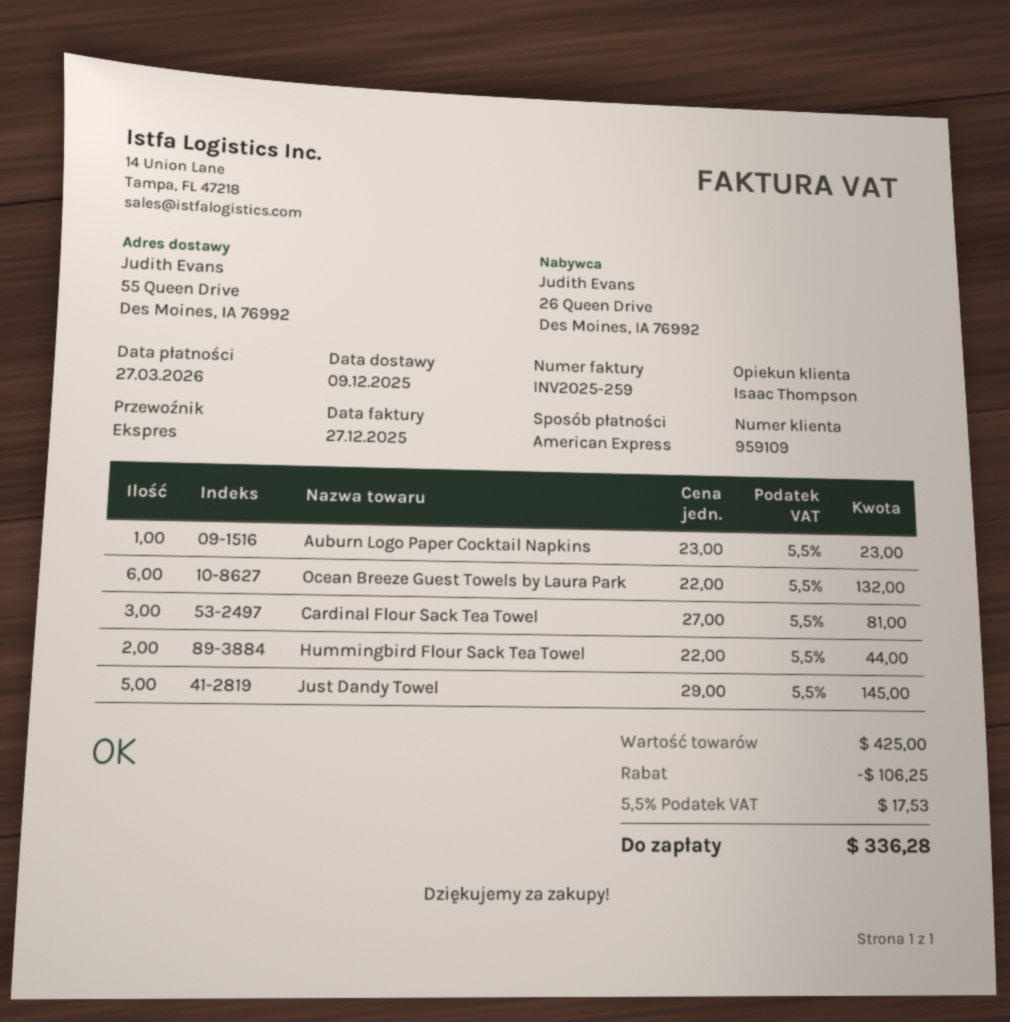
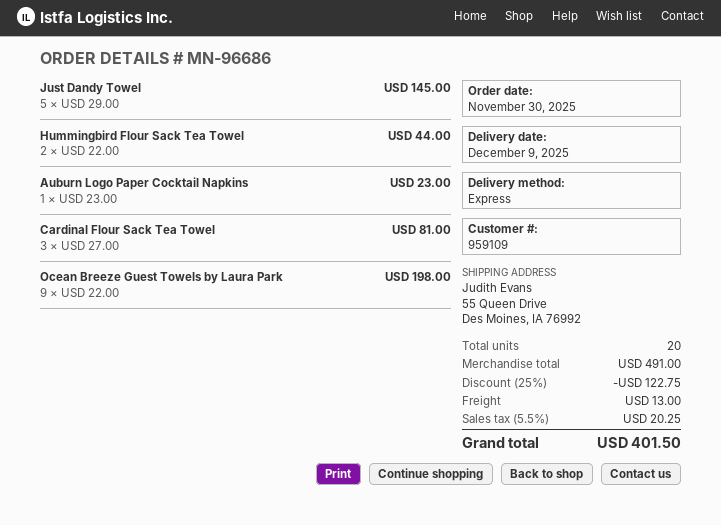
Ocean Breeze Guest Towels by Laura Park: 6 x 22.00 = 132.00 -> 9 x 22.00 = 198.00
subtotal: 425.00 -> 491.00
discount: 106.25 -> 122.75
shipping: none -> 13.00
tax: 5.5% = 17.53 -> 5.5% = 20.25
total: 336.28 -> 401.50

